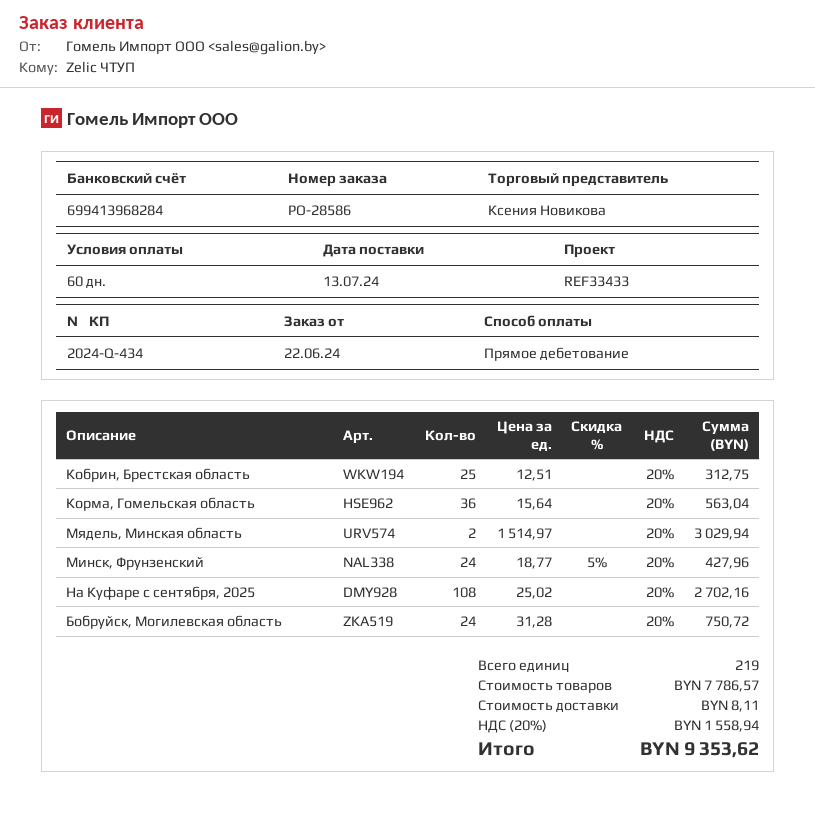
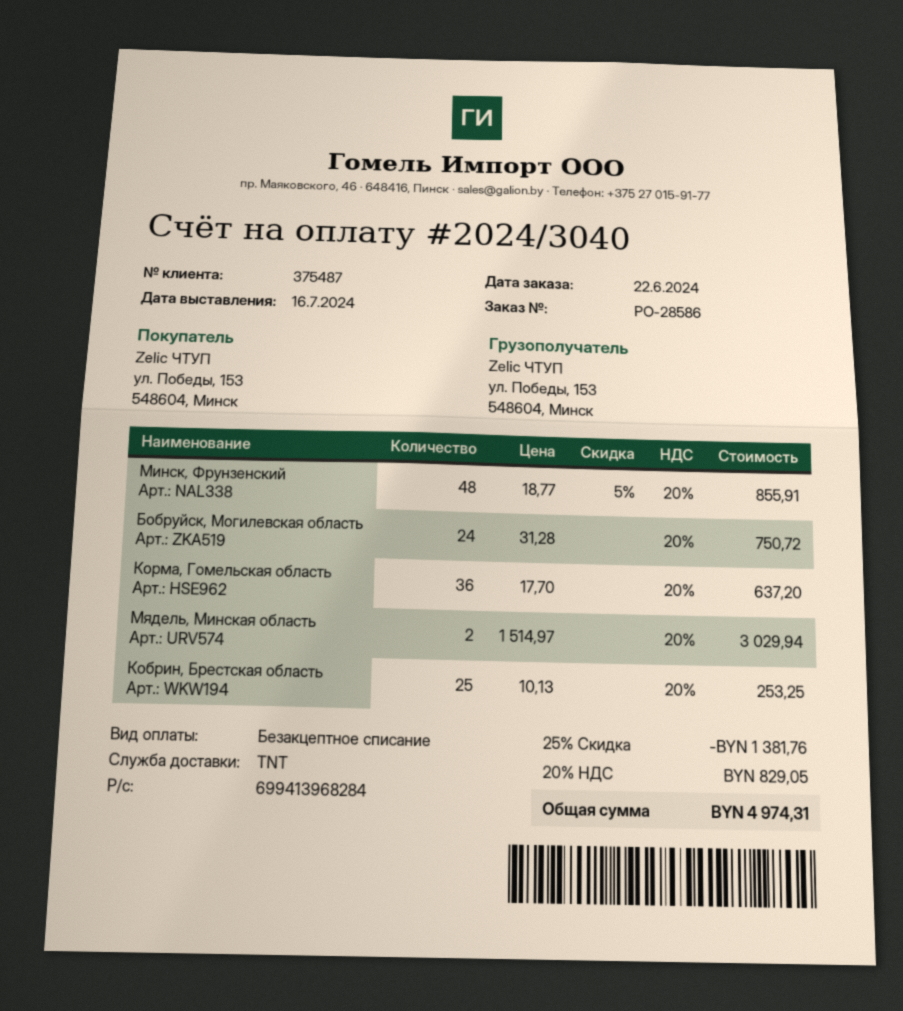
Кобрин, Брестская область: 25 x 12.51 = 312.75 -> 25 x 10.13 = 253.25
Корма, Гомельская область: 36 x 15.64 = 563.04 -> 36 x 17.70 = 637.20
Минск, Фрунзенский: 24 x 18.77 - 5% = 427.96 -> 48 x 18.77 - 5% = 855.91
На Куфаре с сентября, 2025: 108 x 25.02 = 2702.16 -> none
discount: none -> 25% = 1381.76
shipping: 8.11 -> none
tax: 20% = 1558.94 -> 20% = 829.05
total: 9353.62 -> 4974.31

